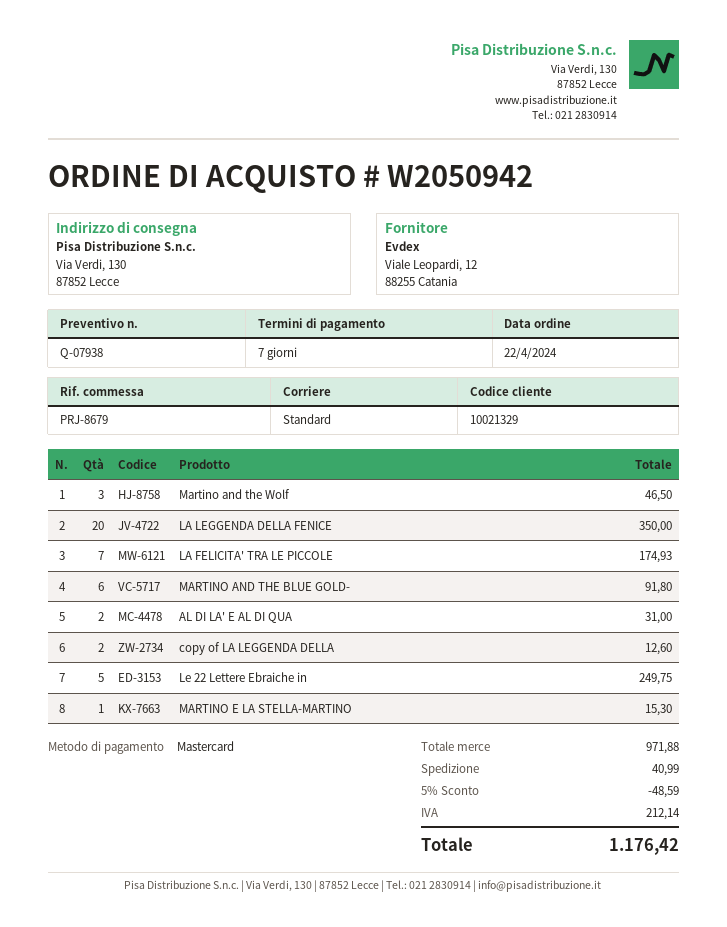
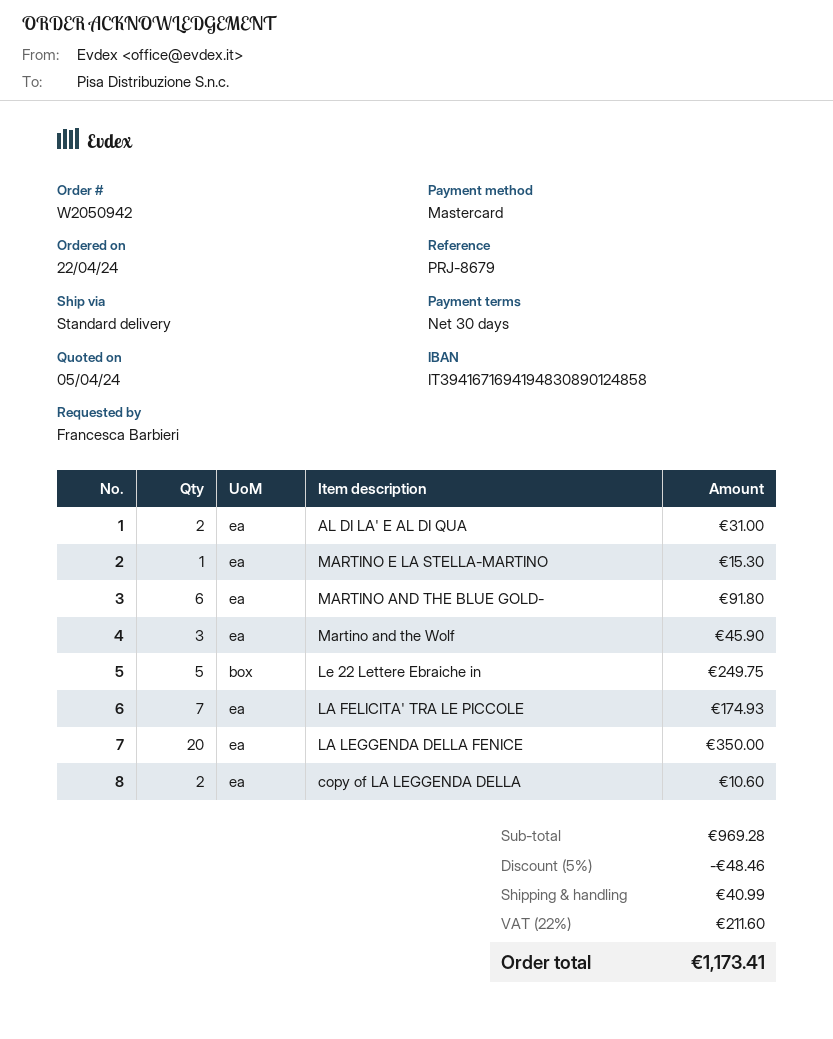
payment terms: 7 days -> 30 days
Martino and the Wolf: 3 for 46.50 -> 3 for 45.90
copy of LA LEGGENDA DELLA: 2 for 12.60 -> 2 for 10.60
subtotal: 971.88 -> 969.28
discount: 5% = 48.59 -> 5% = 48.46
tax: 212.14 -> 211.60
total: 1176.42 -> 1173.41

